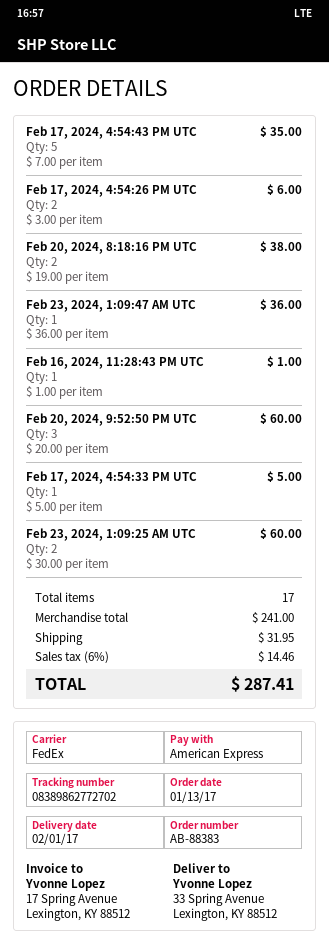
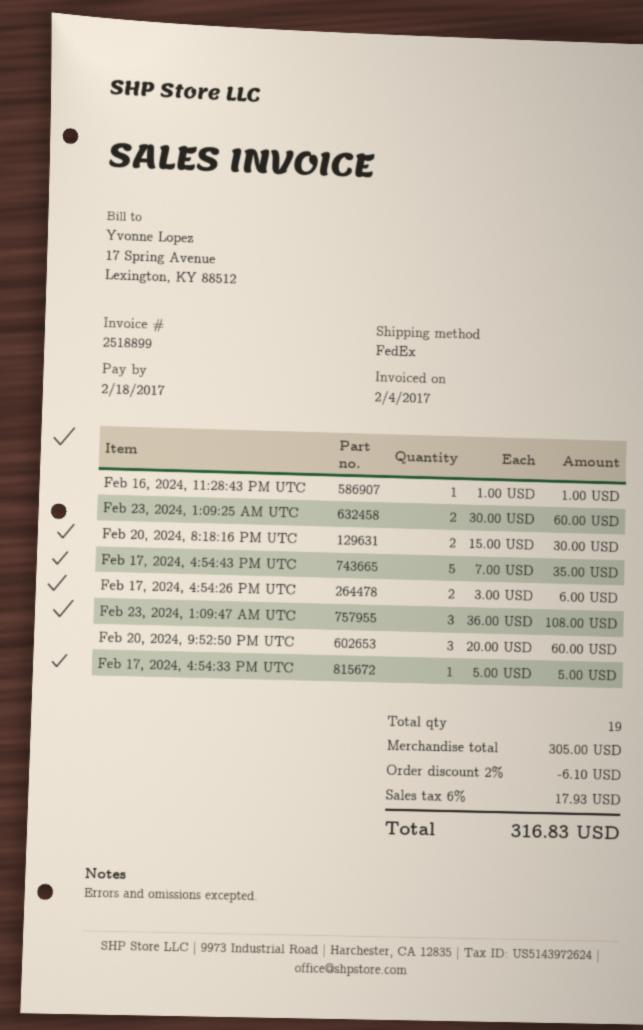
Feb 20, 2024, 8:18:16 PM UTC: 2 x 19.00 = 38.00 -> 2 x 15.00 = 30.00
Feb 23, 2024, 1:09:47 AM UTC: 1 x 36.00 = 36.00 -> 3 x 36.00 = 108.00
total quantity: 17 -> 19
subtotal: 241.00 -> 305.00
discount: none -> 2% = 6.10
shipping: 31.95 -> none
tax: 6% = 14.46 -> 6% = 17.93
total: 287.41 -> 316.83

